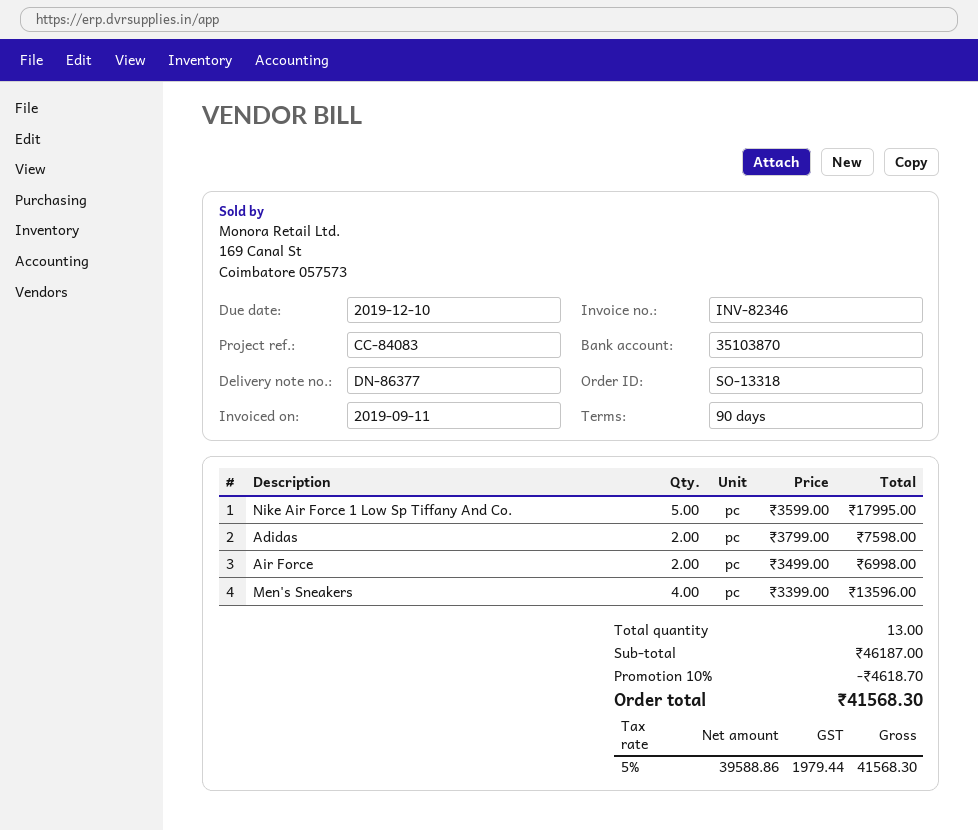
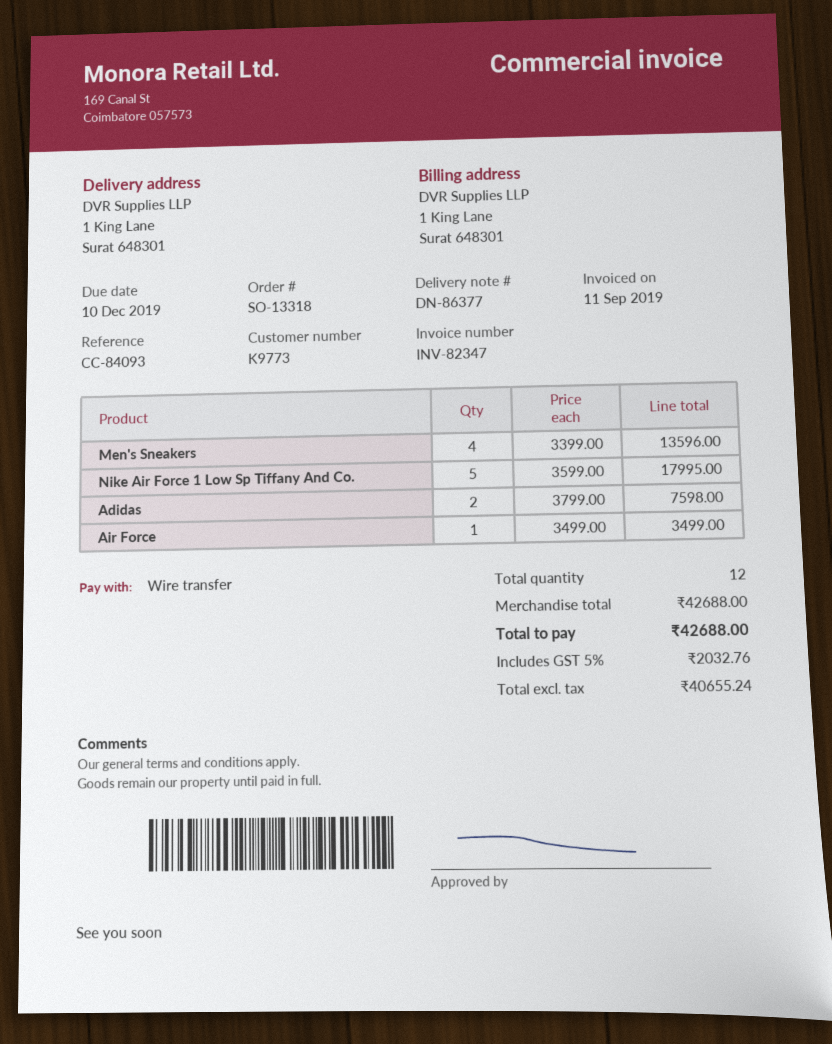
invoice number: INV-82346 -> INV-82347
reference: CC-84083 -> CC-84093
Air Force: 2 x 3499.00 = 6998.00 -> 1 x 3499.00 = 3499.00
total quantity: 13 -> 12
subtotal: 46187.00 -> 42688.00
discount: 10% = 4618.70 -> none
net: 39588.86 -> 40655.24
tax: 5% = 1979.44 -> 5% = 2032.76
total: 41568.30 -> 42688.00

